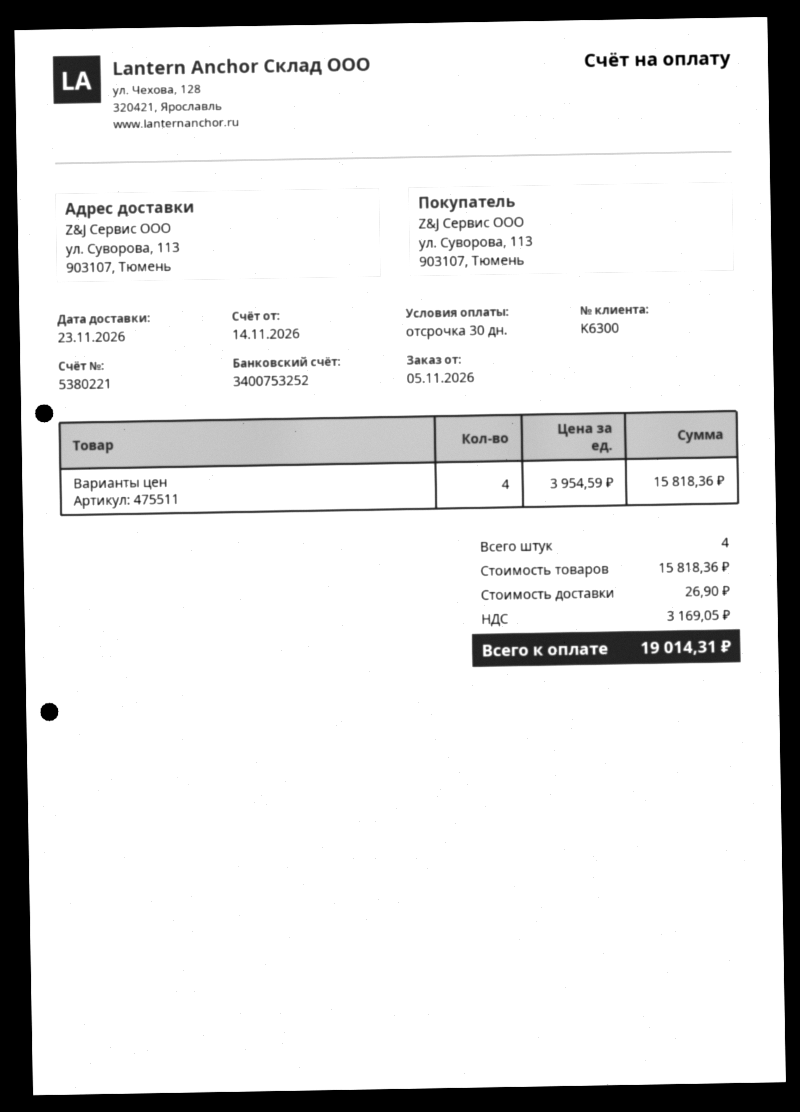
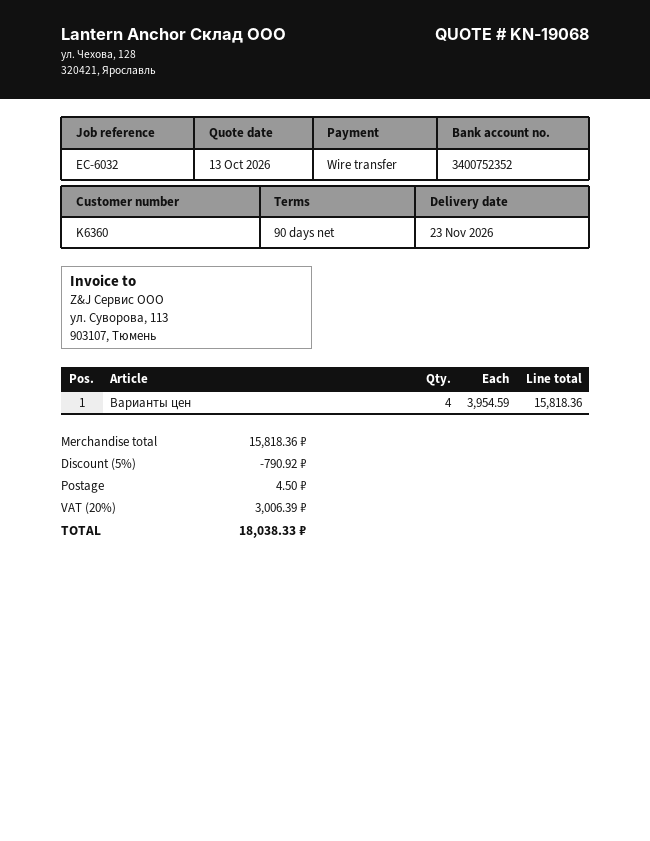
payment terms: 30 days -> 90 days
customer number: K6300 -> K6360
bank account: 3400753252 -> 3400752352
discount: none -> 5% = 790.92
shipping: 26.90 -> 4.50
tax: 3169.05 -> 3006.39
total: 19014.31 -> 18038.33

